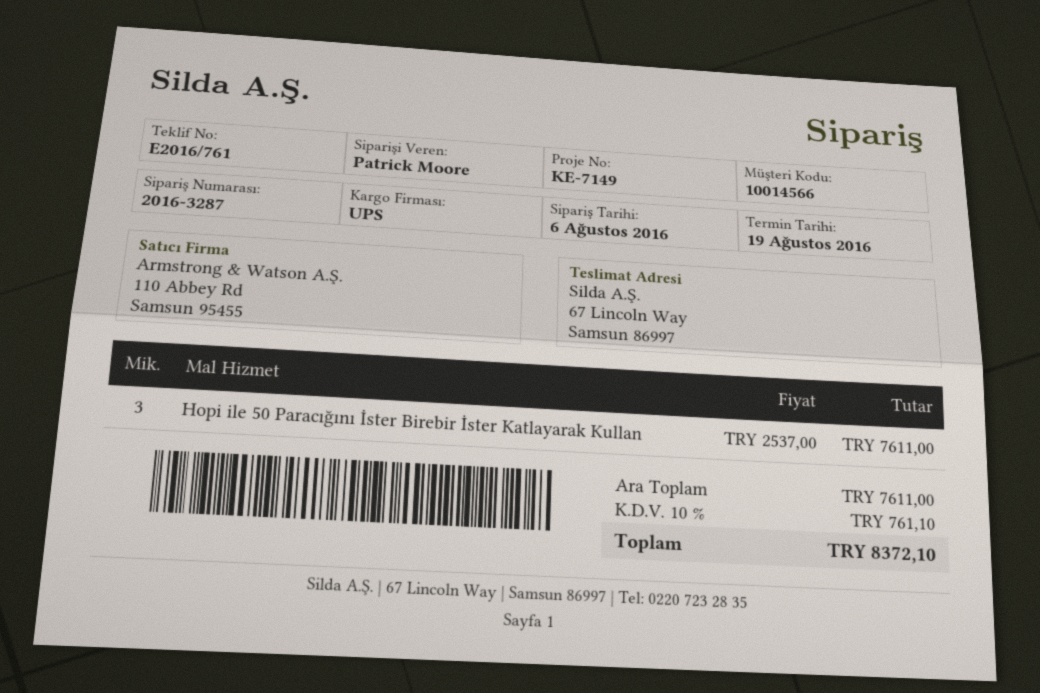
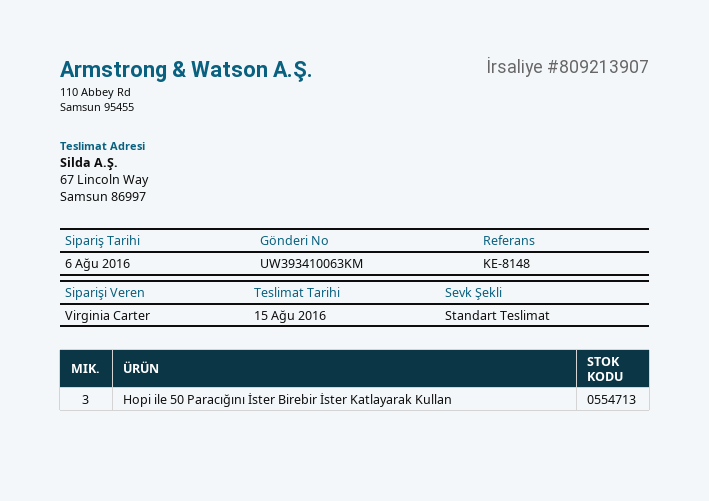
delivery date: 2016-08-19 -> 2016-08-15
reference: KE-7149 -> KE-8148
ordered by: Patrick Moore -> Virginia Carter
shipping method: UPS -> standard

